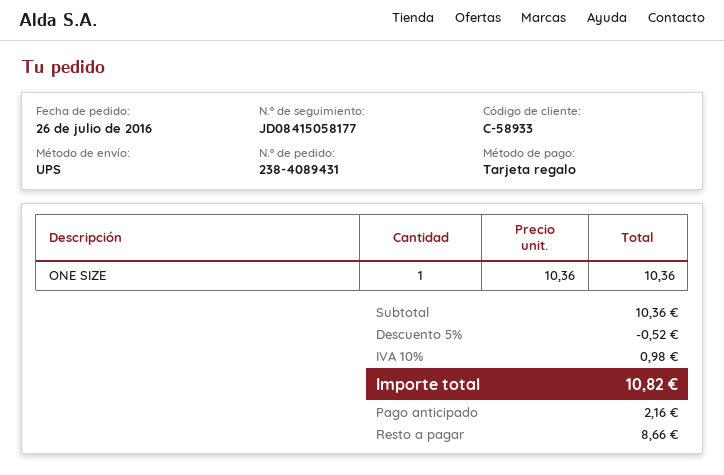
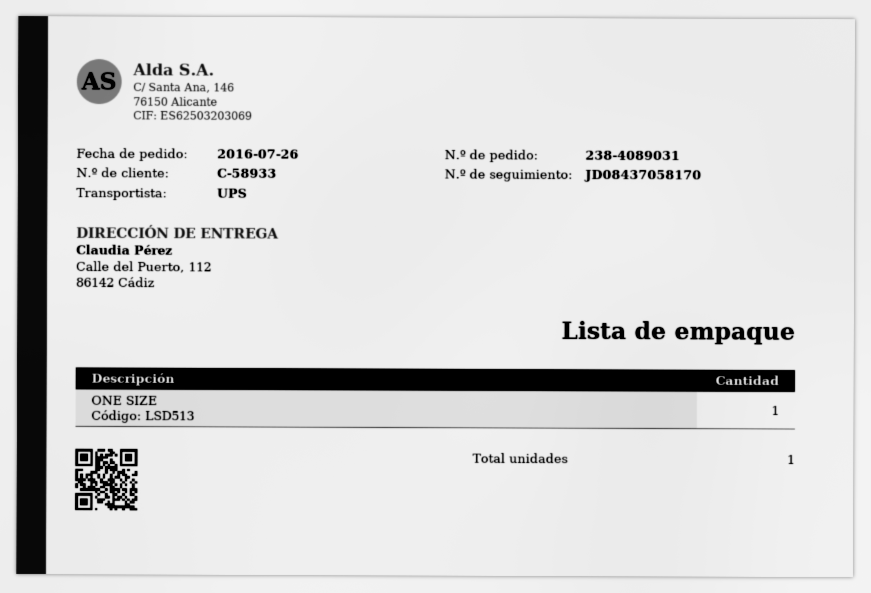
order number: 238-4089431 -> 238-4089031
tracking number: JD08415058177 -> JD08437058170

